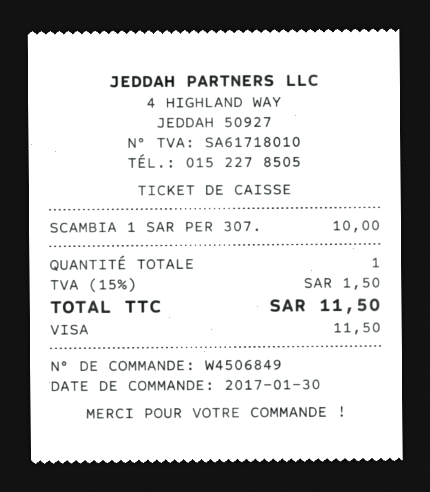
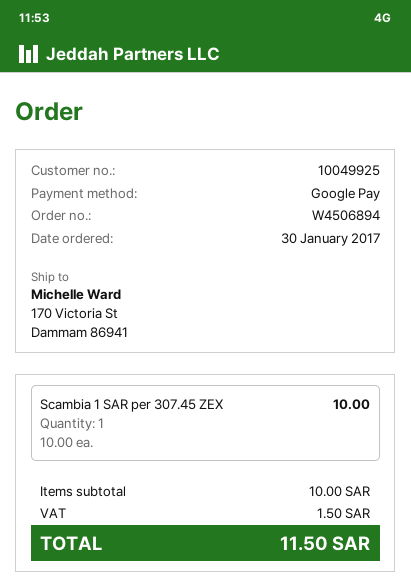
order number: W4506849 -> W4506894
payment method: Visa -> Google Pay

